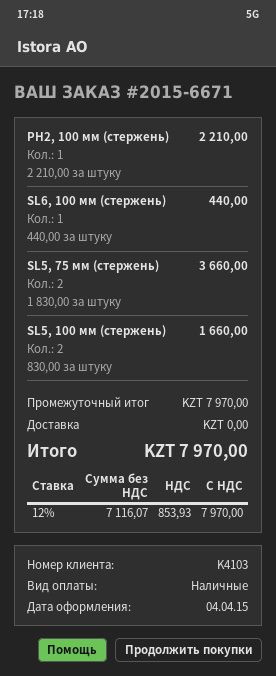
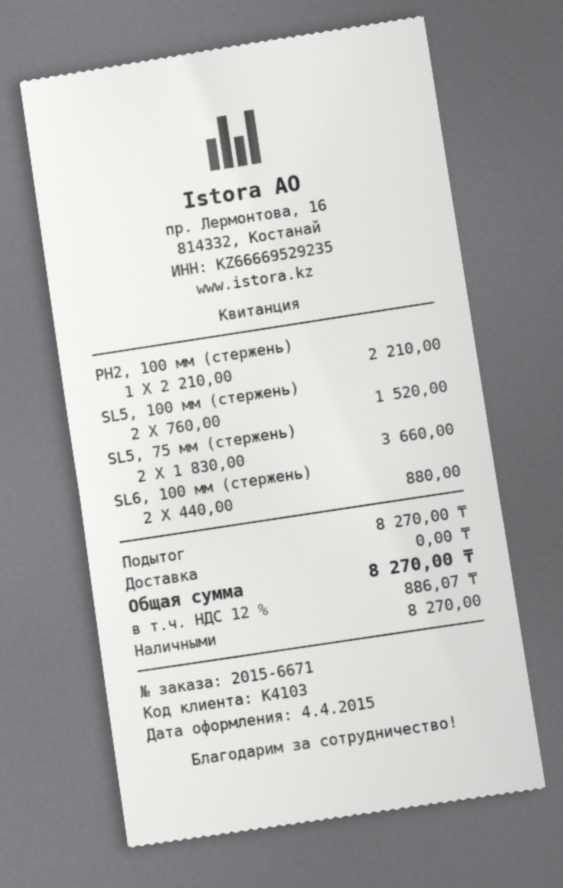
SL6, 100 мм (стержень): 1 x 440.00 = 440.00 -> 2 x 440.00 = 880.00
SL5, 100 мм (стержень): 2 x 830.00 = 1660.00 -> 2 x 760.00 = 1520.00
subtotal: 7970.00 -> 8270.00
tax: 12% = 853.93 -> 12% = 886.07
total: 7970.00 -> 8270.00

